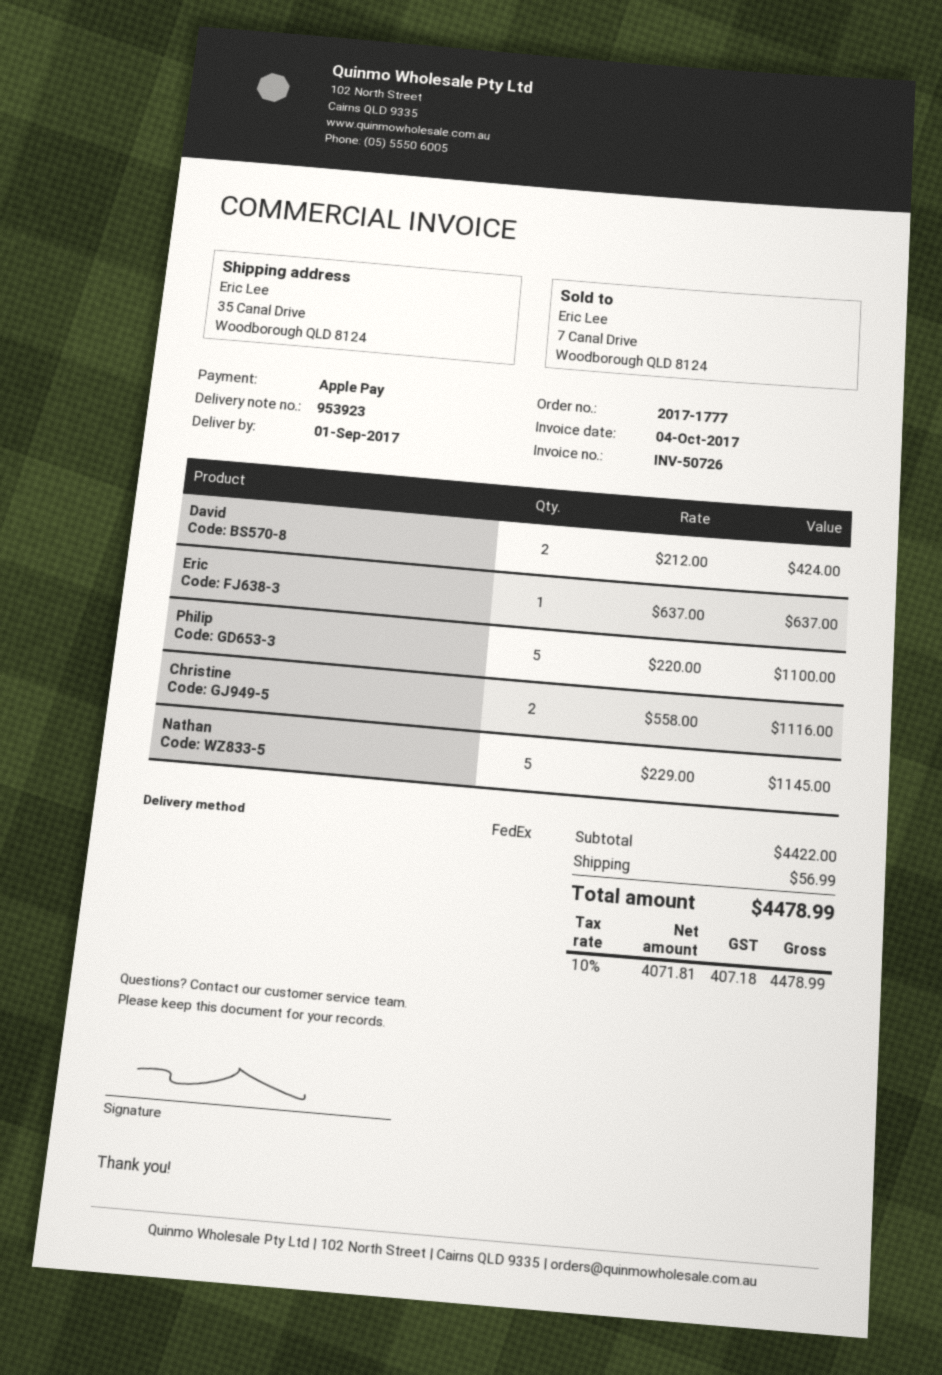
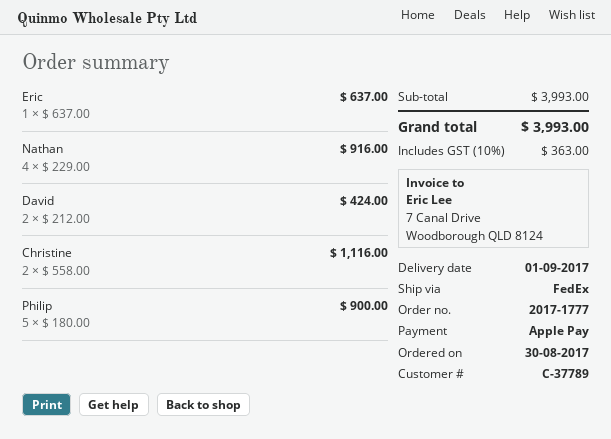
Philip: 5 x 220.00 = 1100.00 -> 5 x 180.00 = 900.00
Nathan: 5 x 229.00 = 1145.00 -> 4 x 229.00 = 916.00
subtotal: 4422.00 -> 3993.00
shipping: 56.99 -> none
tax: 10% = 407.18 -> 10% = 363.00
total: 4478.99 -> 3993.00

